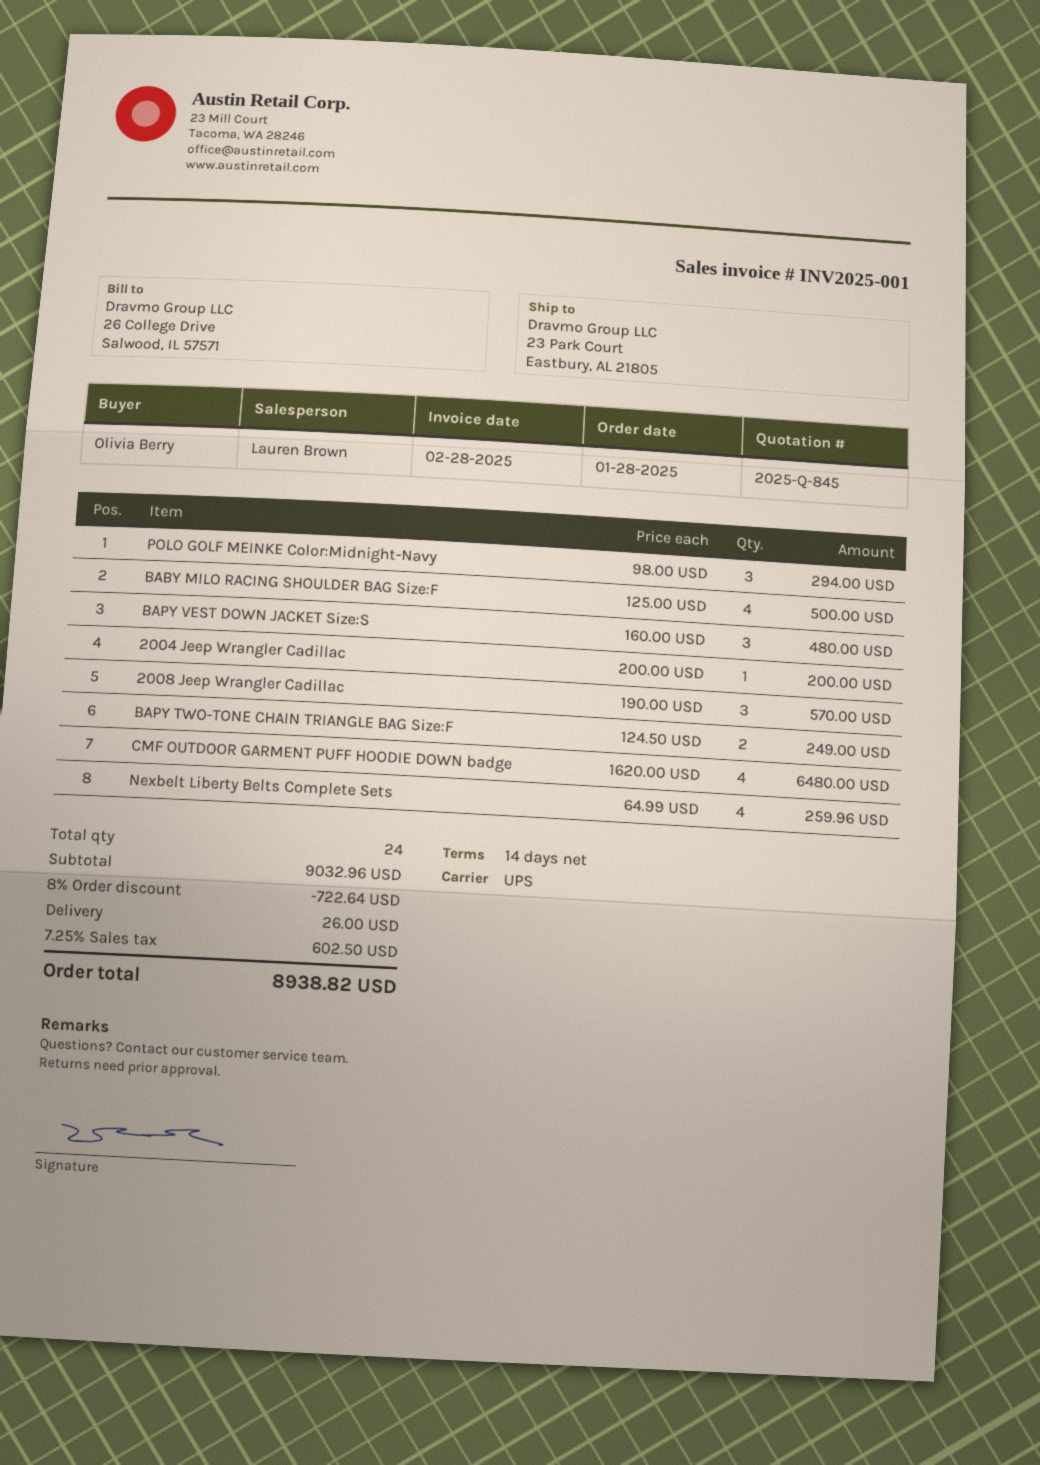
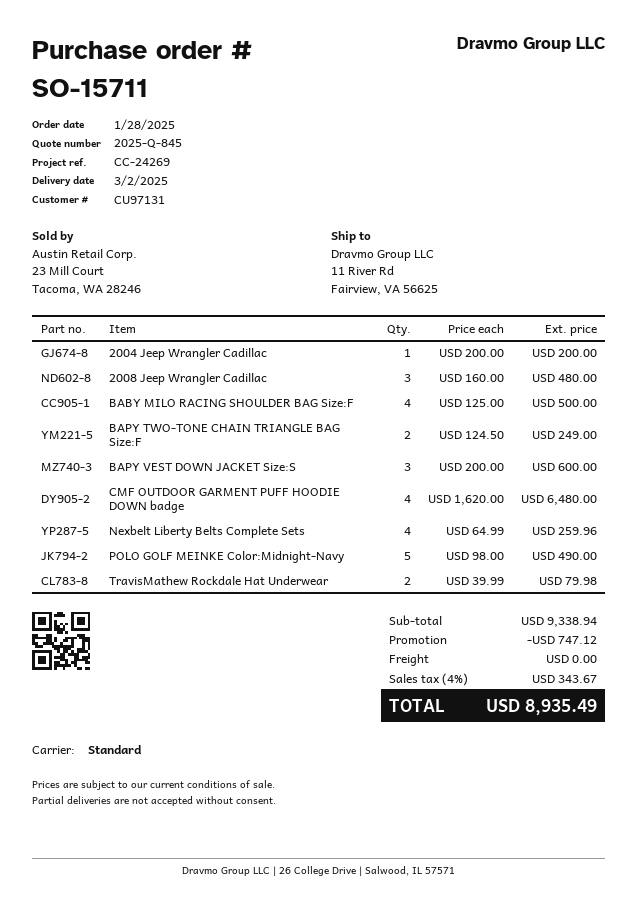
shipping method: UPS -> standard
ship to: 23 Park Court, Eastbury, AL 21805 -> 11 River Rd, Fairview, VA 56625
POLO GOLF MEINKE Color:Midnight-Navy: 3 x 98.00 = 294.00 -> 5 x 98.00 = 490.00
BAPY VEST DOWN JACKET Size:S: 3 x 160.00 = 480.00 -> 3 x 200.00 = 600.00
2008 Jeep Wrangler Cadillac: 3 x 190.00 = 570.00 -> 3 x 160.00 = 480.00
TravisMathew Rockdale Hat Underwear: none -> 2 x 39.99 = 79.98
subtotal: 9032.96 -> 9338.94
discount: 722.64 -> 747.12
shipping: 26.00 -> 0.00
tax: 7.25% = 602.50 -> 4% = 343.67
total: 8938.82 -> 8935.49

